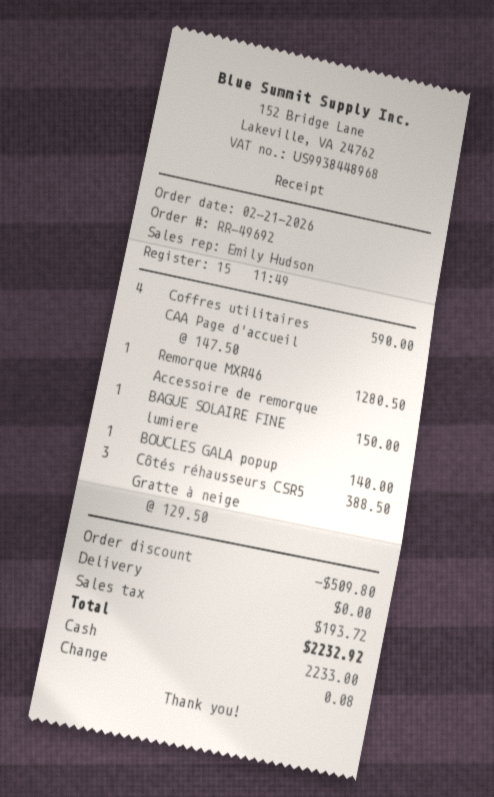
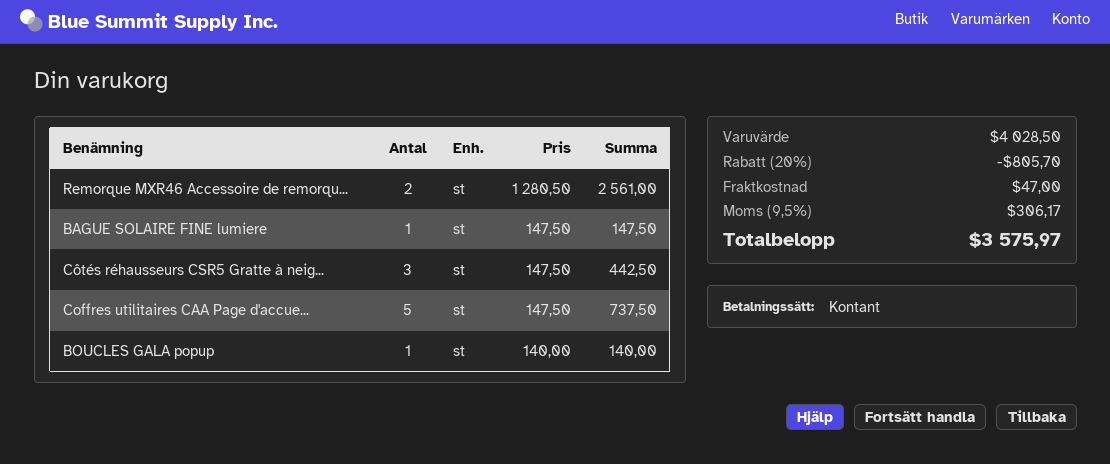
Coffres utilitaires CAA Page d'accueil: 4 x 147.50 = 590.00 -> 5 x 147.50 = 737.50
Remorque MXR46 Accessoire de remorque: 1 x 1280.50 = 1280.50 -> 2 x 1280.50 = 2561.00
BAGUE SOLAIRE FINE lumiere: 1 x 150.00 = 150.00 -> 1 x 147.50 = 147.50
Côtés réhausseurs CSR5 Gratte à neige: 3 x 129.50 = 388.50 -> 3 x 147.50 = 442.50
discount: 509.80 -> 805.70
shipping: 0.00 -> 47.00
tax: 193.72 -> 306.17
total: 2232.92 -> 3575.97

